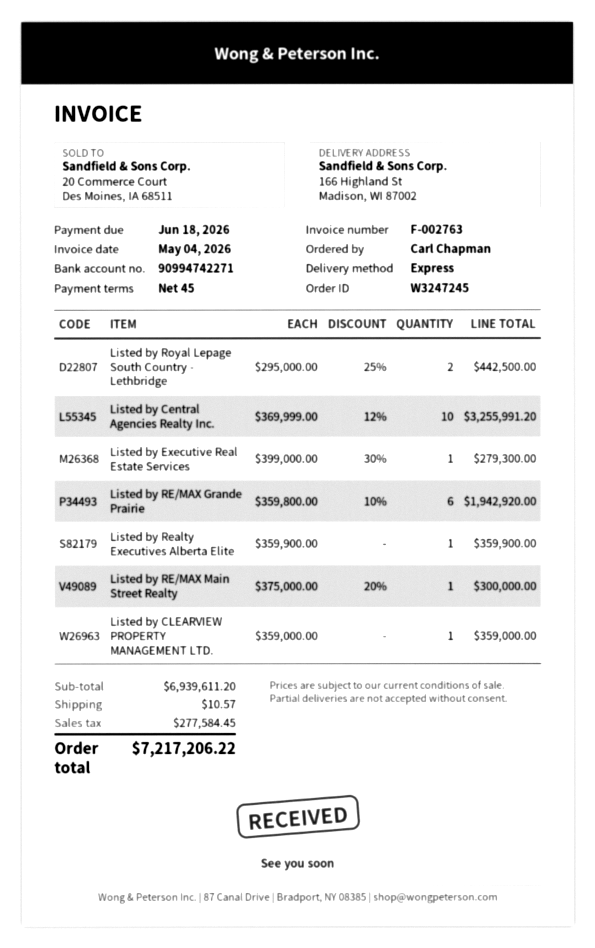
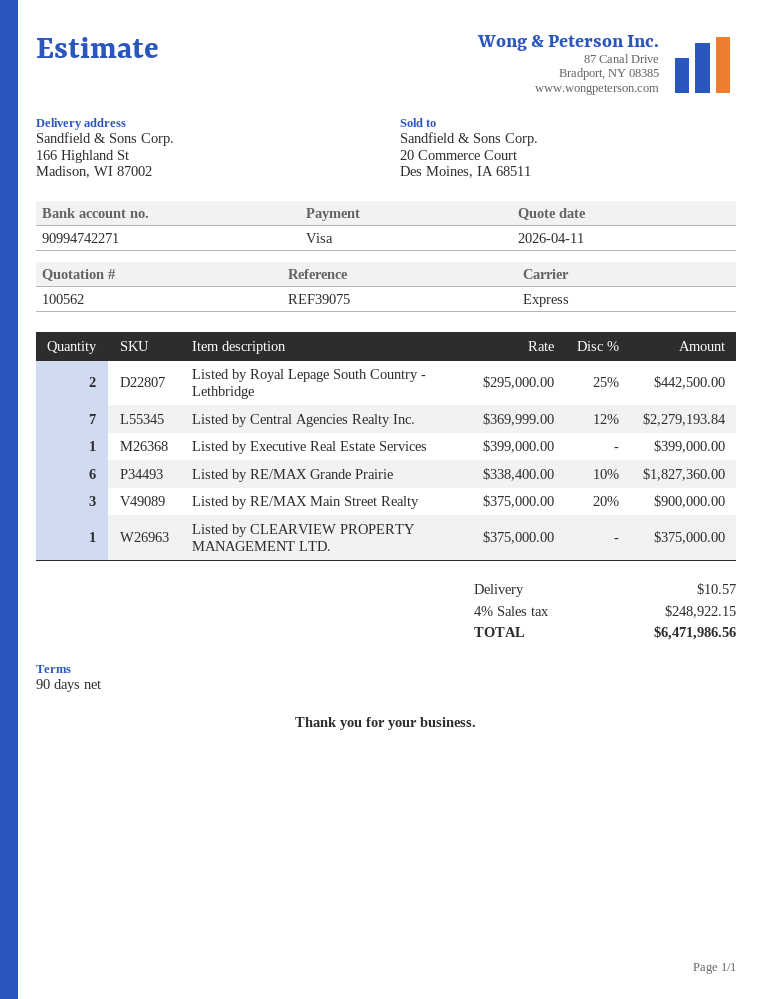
payment terms: 45 days -> 90 days
Listed by Central Agencies Realty Inc.: 10 x 369999.00 - 12% = 3255991.20 -> 7 x 369999.00 - 12% = 2279193.84
Listed by Executive Real Estate Services: 1 x 399000.00 - 30% = 279300.00 -> 1 x 399000.00 = 399000.00
Listed by RE/MAX Grande Prairie: 6 x 359800.00 - 10% = 1942920.00 -> 6 x 338400.00 - 10% = 1827360.00
Listed by Realty Executives Alberta Elite: 1 x 359900.00 = 359900.00 -> none
Listed by RE/MAX Main Street Realty: 1 x 375000.00 - 20% = 300000.00 -> 3 x 375000.00 - 20% = 900000.00
Listed by CLEARVIEW PROPERTY MANAGEMENT LTD.: 1 x 359000.00 = 359000.00 -> 1 x 375000.00 = 375000.00
tax: 277584.45 -> 248922.15
total: 7217206.22 -> 6471986.56

